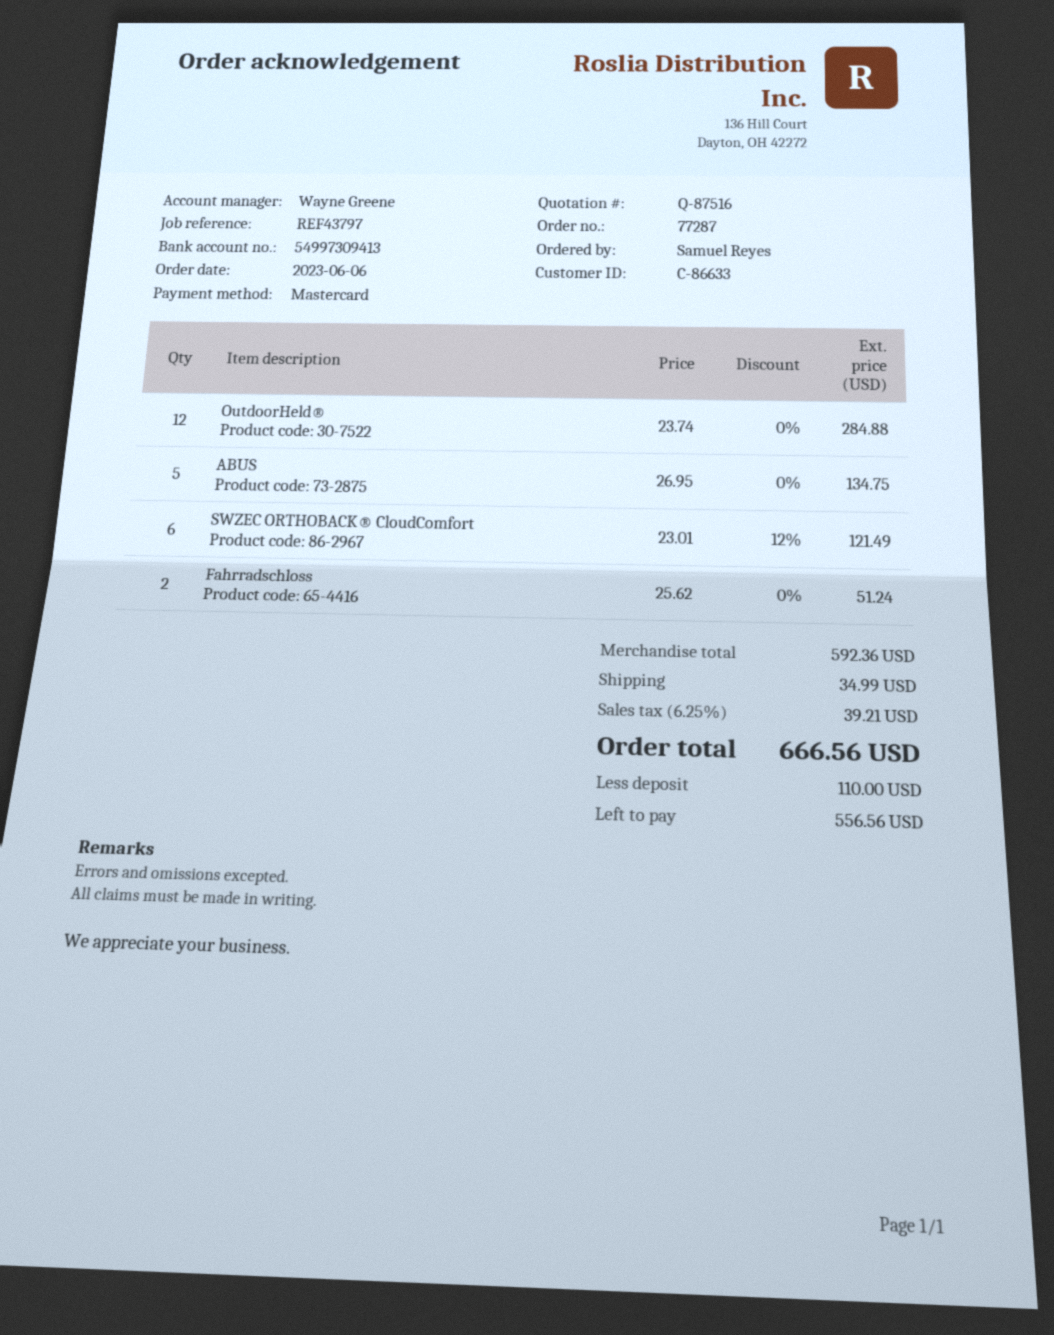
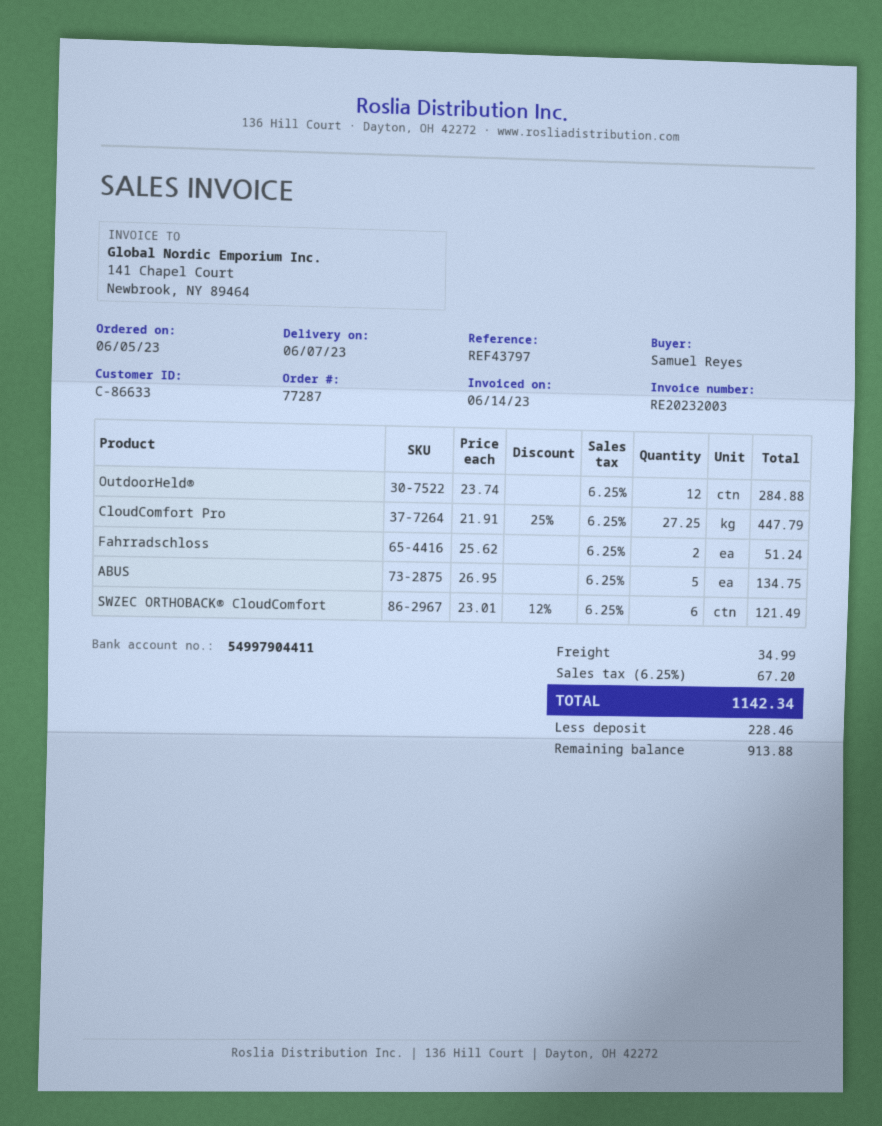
order date: 2023-06-06 -> 2023-06-05
bank account: 54997309413 -> 54997904411
CloudComfort Pro: none -> 27.25 x 21.91 - 25% = 447.79
tax: 6.25% = 39.21 -> 6.25% = 67.20
total: 666.56 -> 1142.34
deposit: 110.00 -> 228.46
balance: 556.56 -> 913.88

